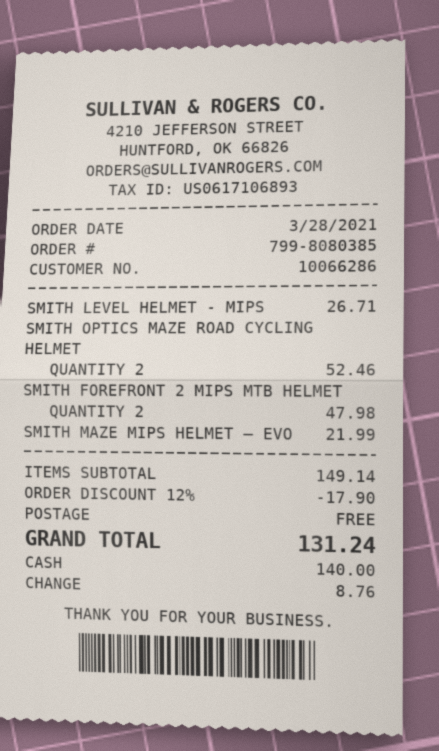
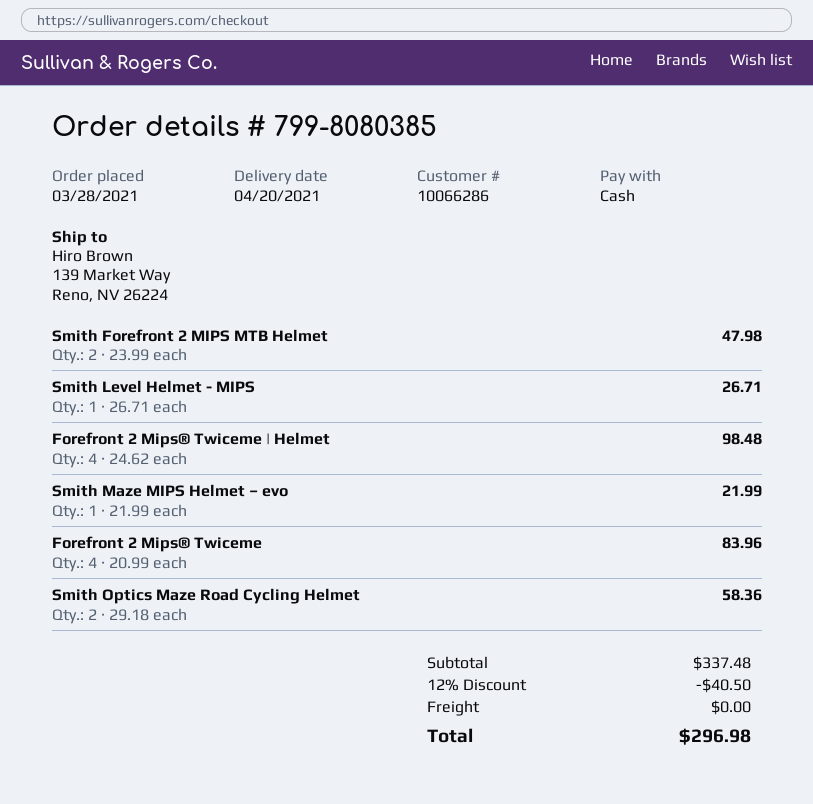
SMITH OPTICS MAZE ROAD CYCLING HELMET: 2 for 52.46 -> 2 for 58.36
Forefront 2 Mips® Twiceme | Helmet: none -> 4 for 98.48
Forefront 2 Mips® Twiceme: none -> 4 for 83.96
subtotal: 149.14 -> 337.48
discount: 12% = 17.90 -> 12% = 40.50
total: 131.24 -> 296.98

